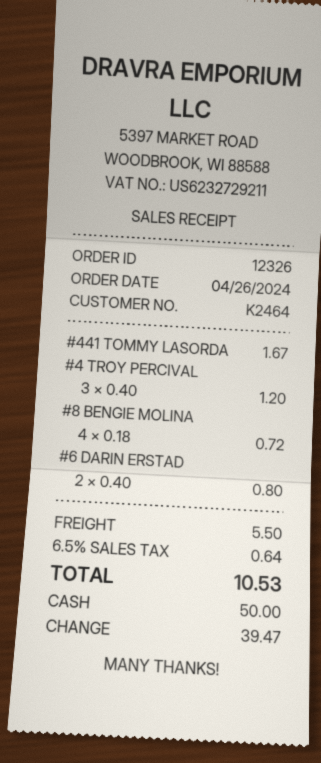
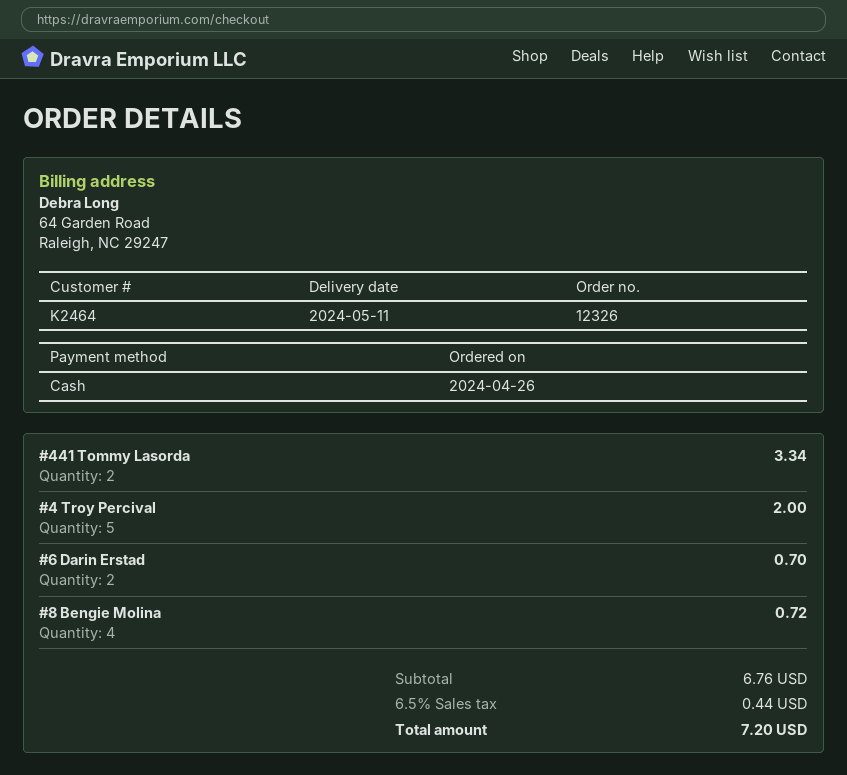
#441 TOMMY LASORDA: 1 for 1.67 -> 2 for 3.34
#4 TROY PERCIVAL: 3 for 1.20 -> 5 for 2.00
#6 DARIN ERSTAD: 2 for 0.80 -> 2 for 0.70
shipping: 5.50 -> none
tax: 6.5% = 0.64 -> 6.5% = 0.44
total: 10.53 -> 7.20

